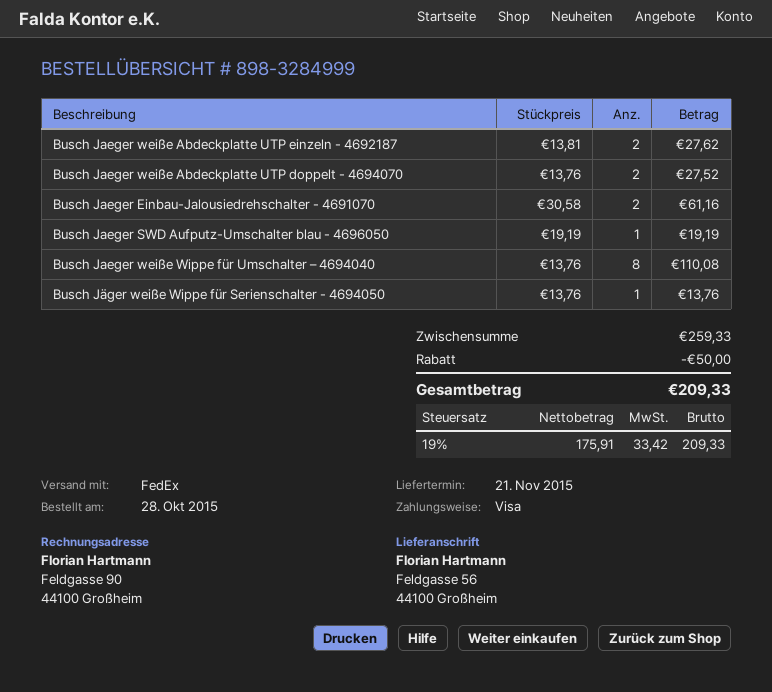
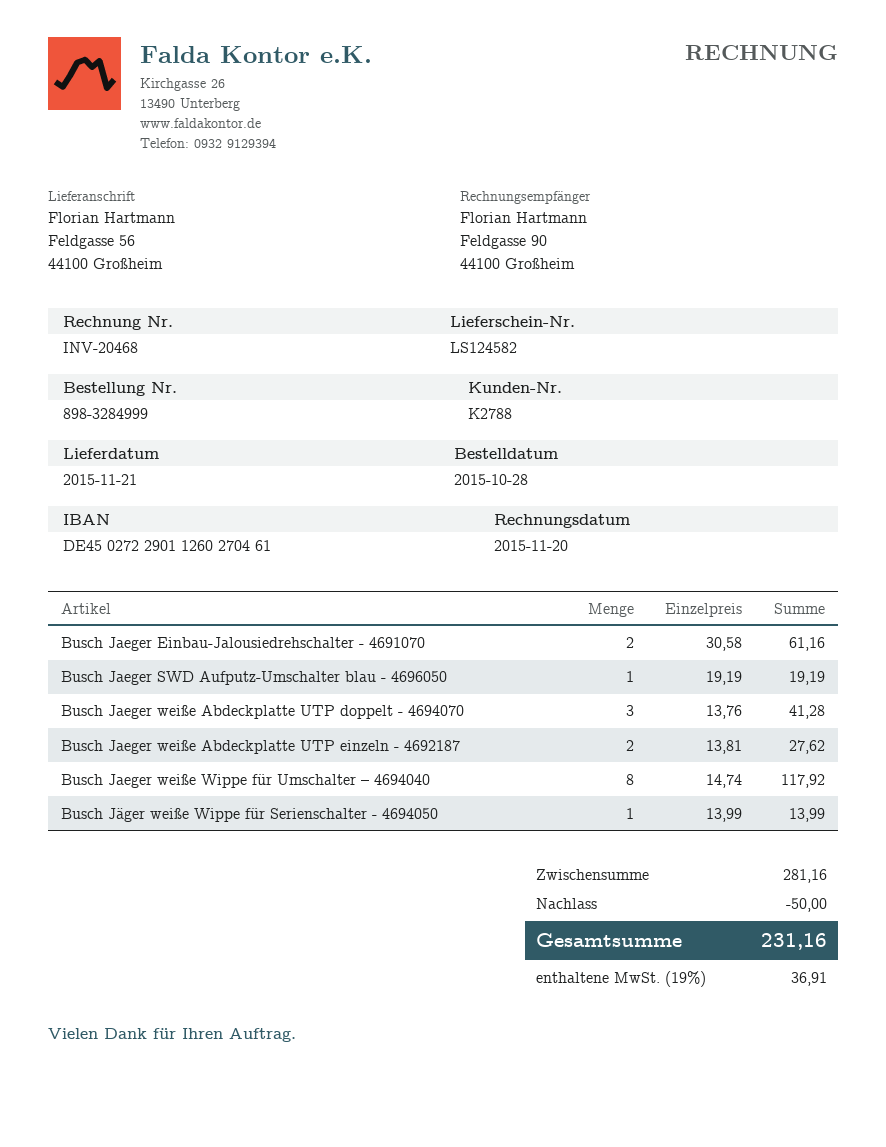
Busch Jaeger weiße Abdeckplatte UTP doppelt - 4694070: 2 x 13.76 = 27.52 -> 3 x 13.76 = 41.28
Busch Jaeger weiße Wippe für Umschalter – 4694040: 8 x 13.76 = 110.08 -> 8 x 14.74 = 117.92
Busch Jäger weiße Wippe für Serienschalter - 4694050: 1 x 13.76 = 13.76 -> 1 x 13.99 = 13.99
subtotal: 259.33 -> 281.16
tax: 19% = 33.42 -> 19% = 36.91
total: 209.33 -> 231.16

